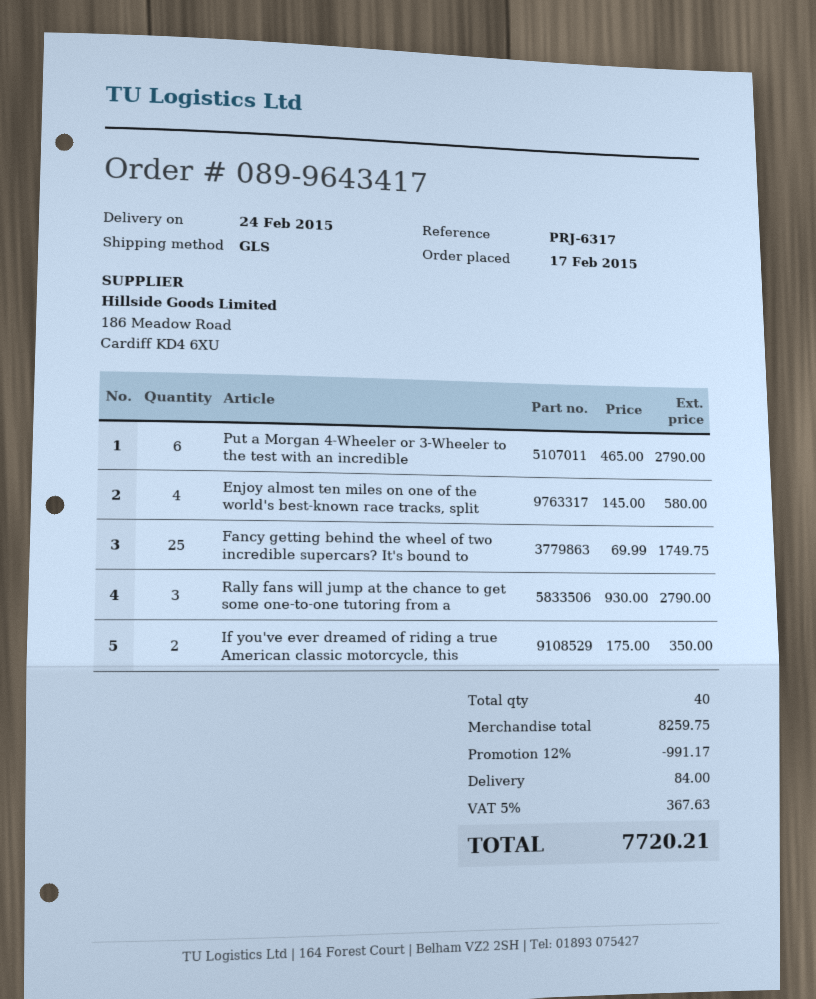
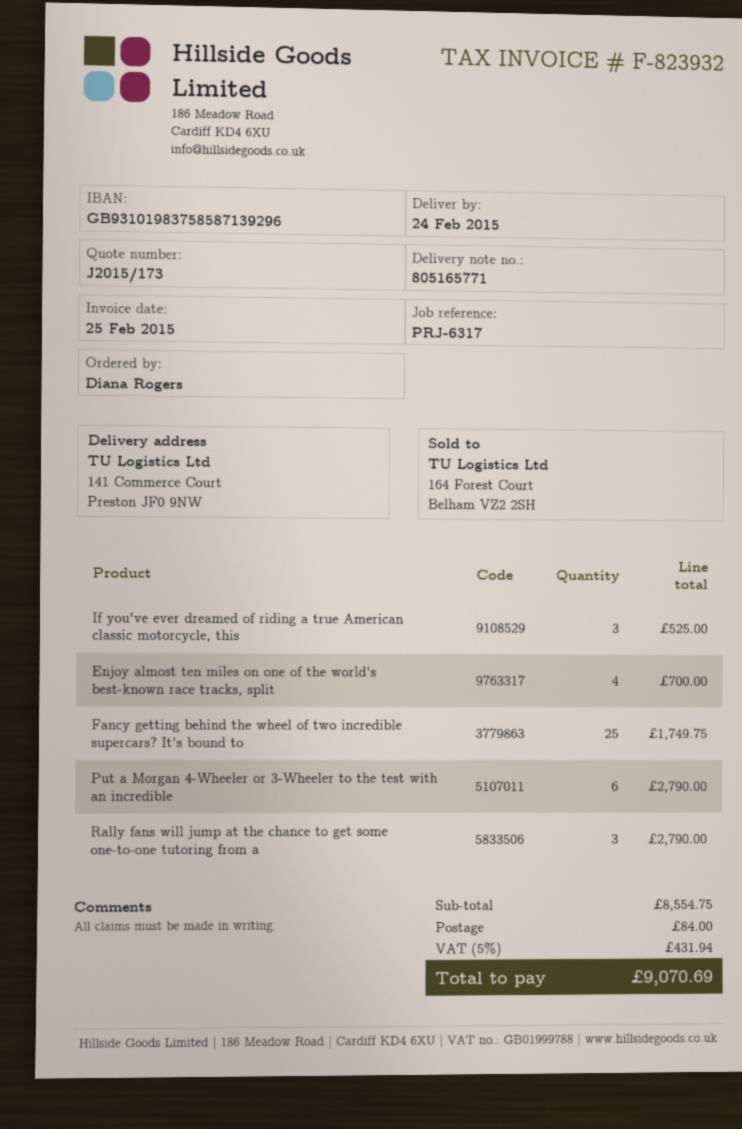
Enjoy almost ten miles on one of the world's best-known race tracks, split: 4 for 580.00 -> 4 for 700.00
If you've ever dreamed of riding a true American classic motorcycle, this: 2 for 350.00 -> 3 for 525.00
subtotal: 8259.75 -> 8554.75
discount: 12% = 991.17 -> none
tax: 5% = 367.63 -> 5% = 431.94
total: 7720.21 -> 9070.69

